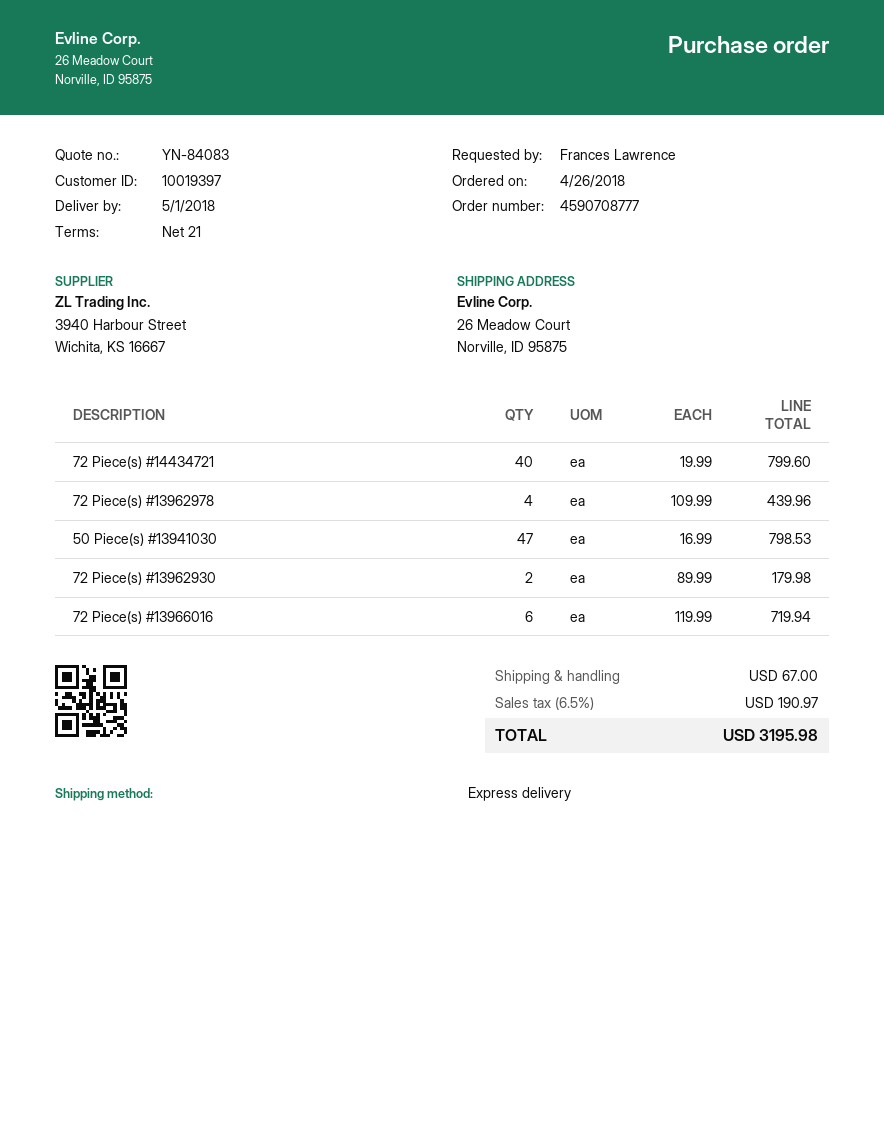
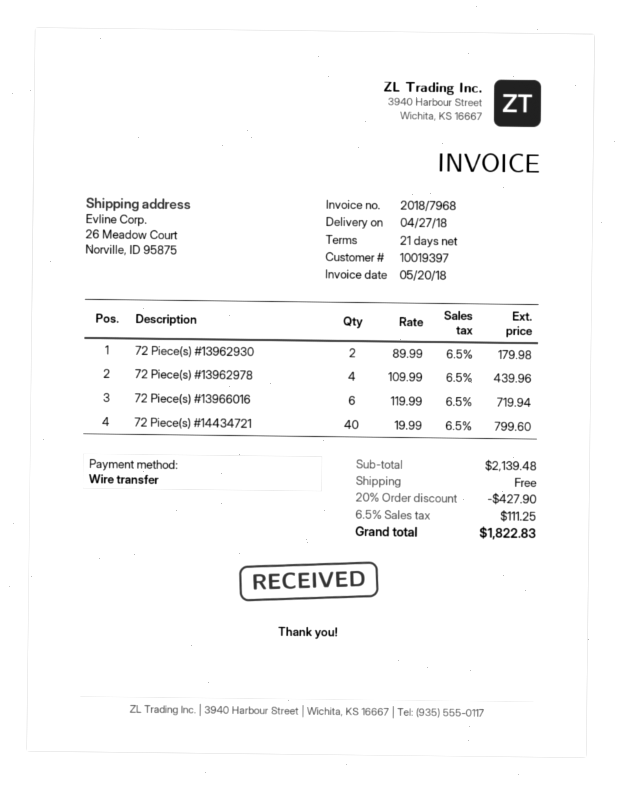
delivery date: 2018-05-01 -> 2018-04-27
50 Piece(s) #13941030: 47 x 16.99 = 798.53 -> none
discount: none -> 20% = 427.90
shipping: 67.00 -> 0.00
tax: 6.5% = 190.97 -> 6.5% = 111.25
total: 3195.98 -> 1822.83

